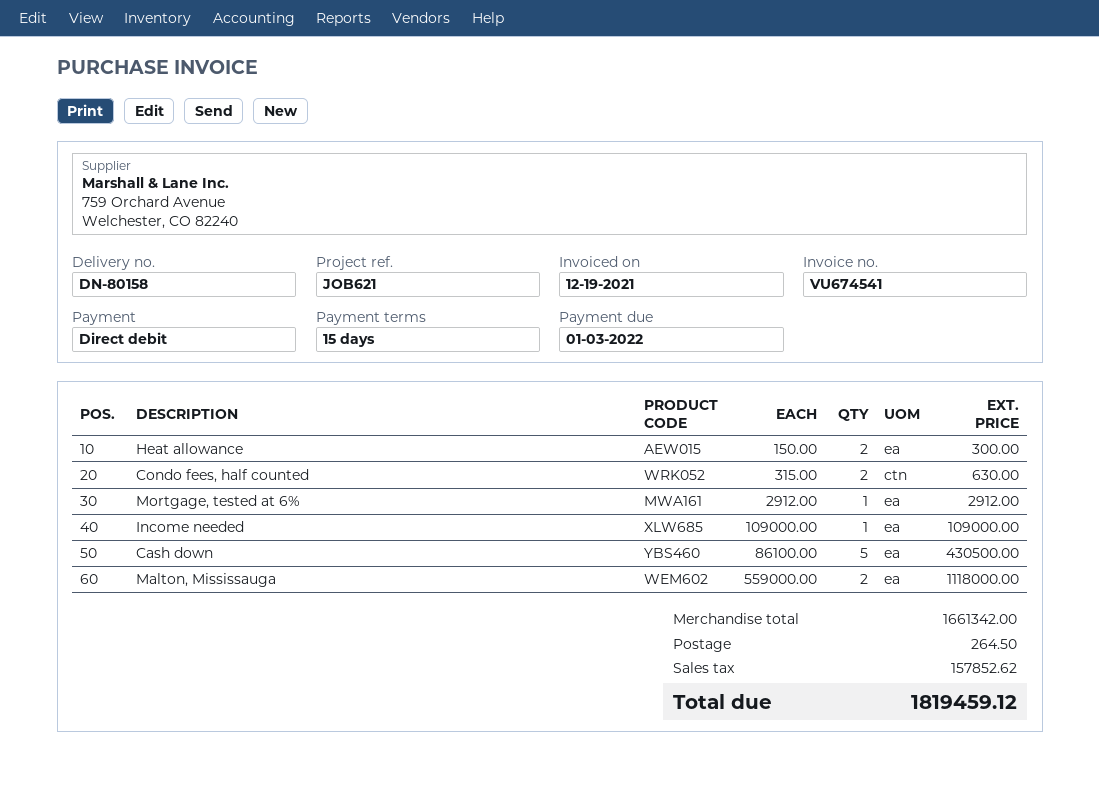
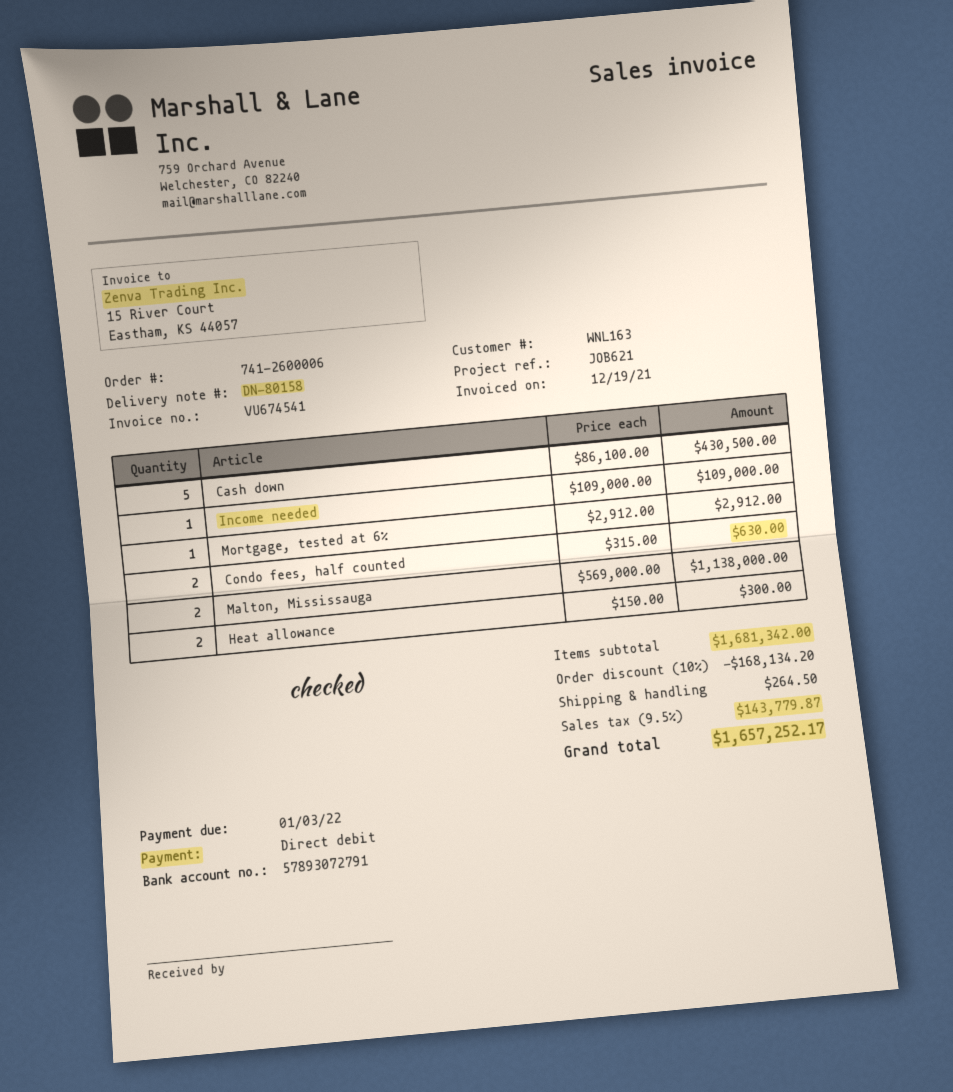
Malton, Mississauga: 2 x 559000.00 = 1118000.00 -> 2 x 569000.00 = 1138000.00
subtotal: 1661342.00 -> 1681342.00
discount: none -> 10% = 168134.20
tax: 157852.62 -> 143779.87
total: 1819459.12 -> 1657252.17

